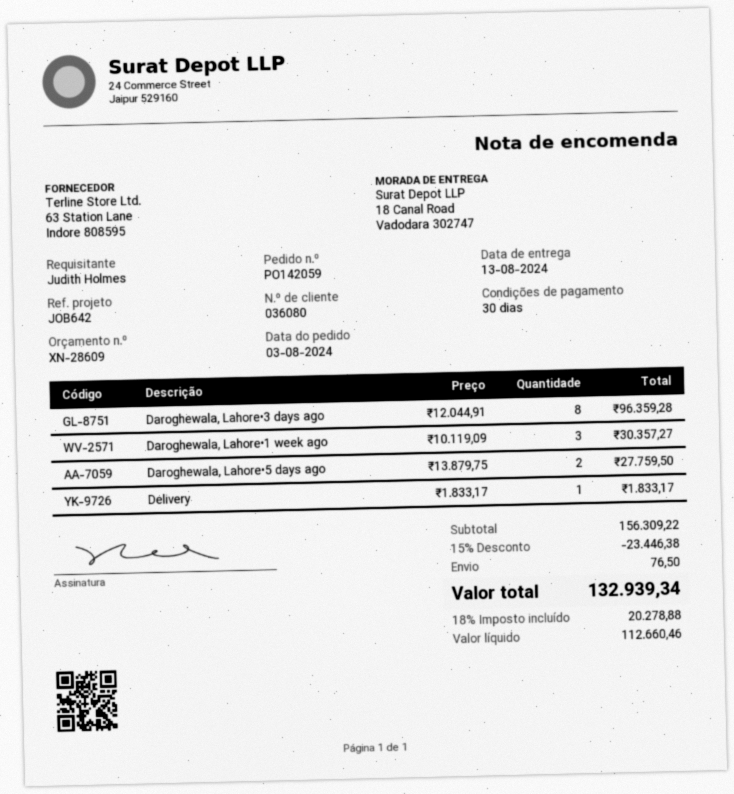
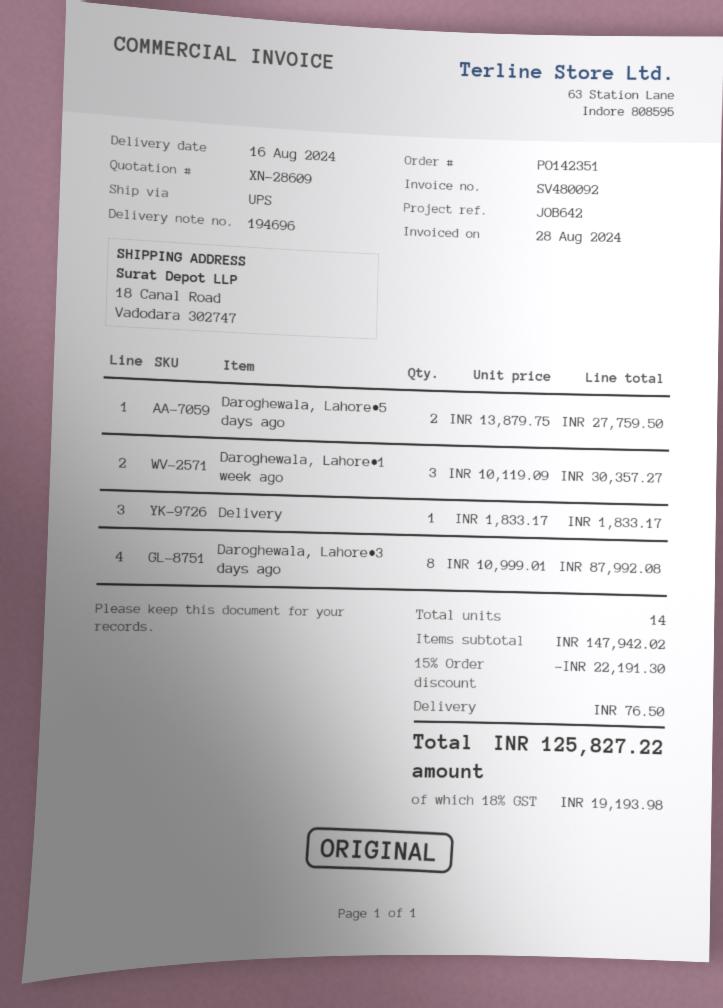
order number: PO142059 -> PO142351
delivery date: 2024-08-13 -> 2024-08-16
Daroghewala, Lahore•3 days ago: 8 x 12044.91 = 96359.28 -> 8 x 10999.01 = 87992.08
subtotal: 156309.22 -> 147942.02
discount: 15% = 23446.38 -> 15% = 22191.30
tax: 18% = 20278.88 -> 18% = 19193.98
total: 132939.34 -> 125827.22

